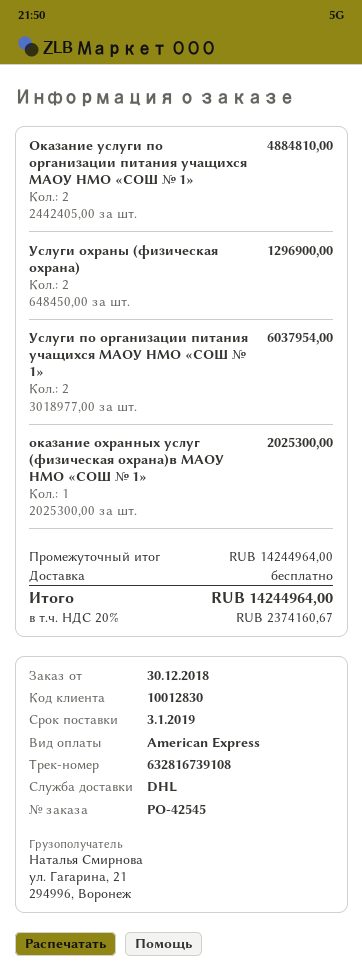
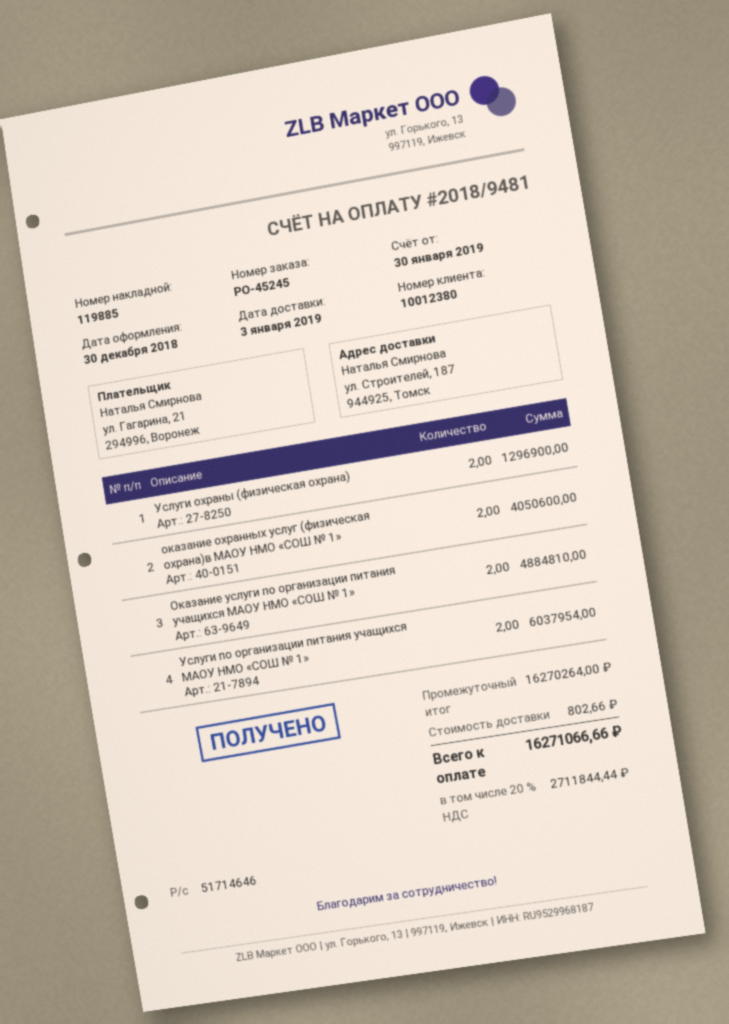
order number: PO-42545 -> PO-45245
customer number: 10012830 -> 10012380
ship to: ул. Гагарина, 21, 294996, Воронеж -> ул. Строителей, 187, 944925, Томск
оказание охранных услуг (физическая охрана)в МАОУ НМО «СОШ № 1»: 1 for 2025300.00 -> 2 for 4050600.00
subtotal: 14244964.00 -> 16270264.00
shipping: 0.00 -> 802.66
tax: 20% = 2374160.67 -> 20% = 2711844.44
total: 14244964.00 -> 16271066.66

